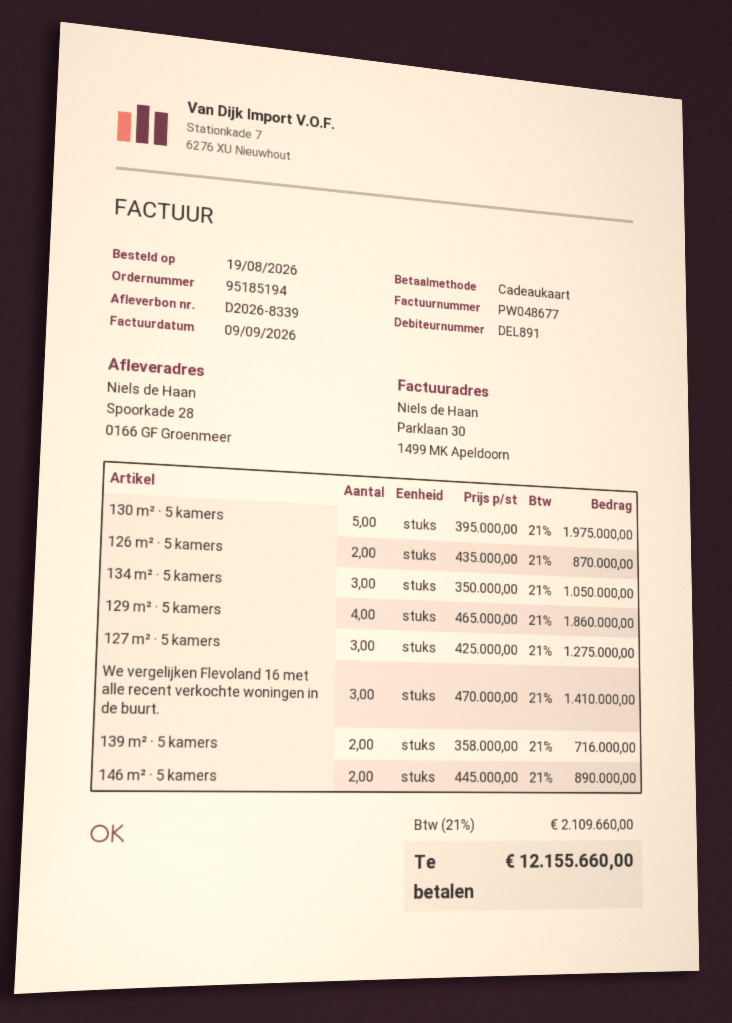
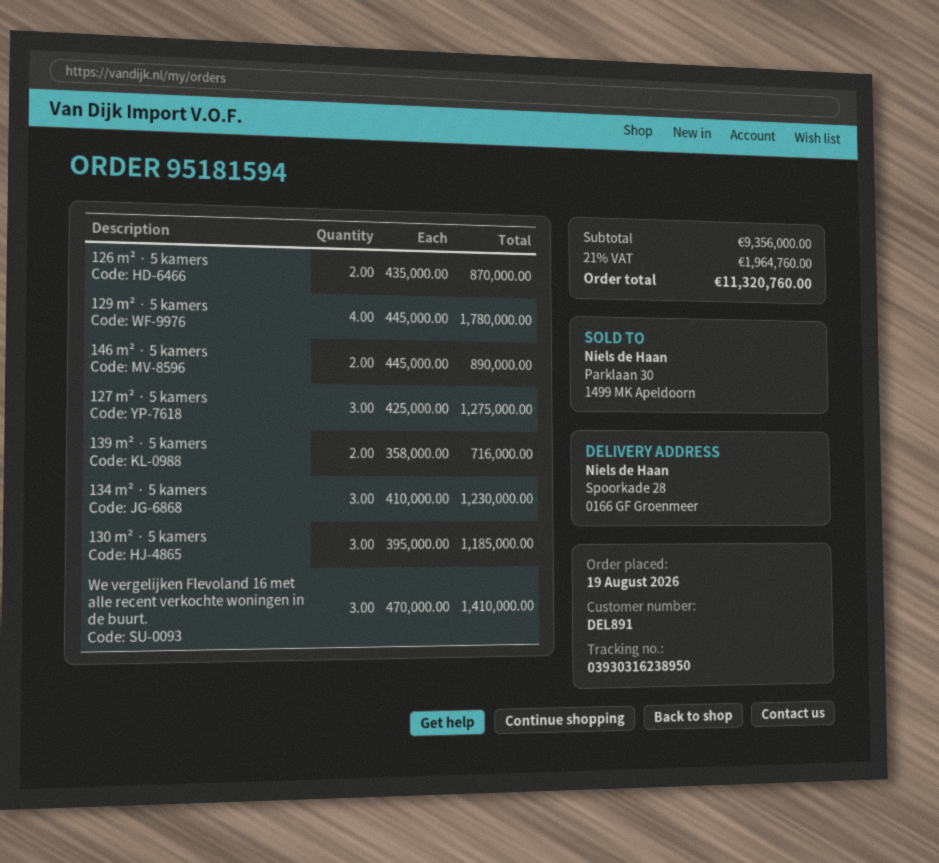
order number: 95185194 -> 95181594
130 m² · 5 kamers: 5 x 395000.00 = 1975000.00 -> 3 x 395000.00 = 1185000.00
134 m² · 5 kamers: 3 x 350000.00 = 1050000.00 -> 3 x 410000.00 = 1230000.00
129 m² · 5 kamers: 4 x 465000.00 = 1860000.00 -> 4 x 445000.00 = 1780000.00
tax: 21% = 2109660.00 -> 21% = 1964760.00
total: 12155660.00 -> 11320760.00

